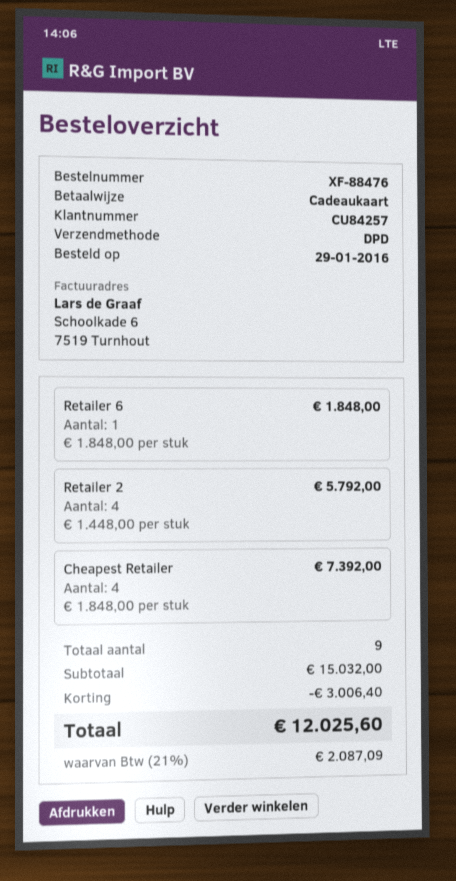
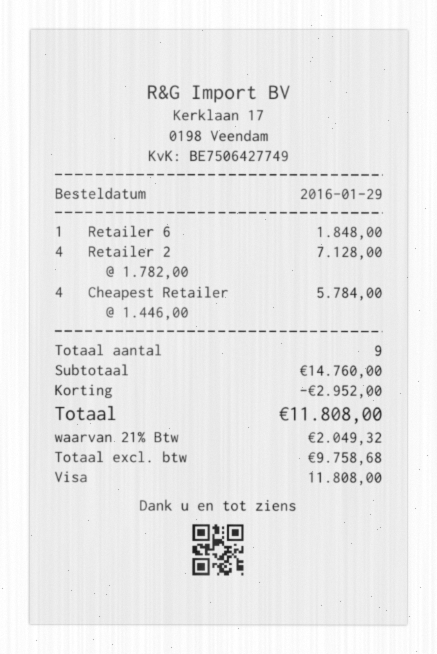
payment method: gift card -> Visa
Retailer 2: 4 x 1448.00 = 5792.00 -> 4 x 1782.00 = 7128.00
Cheapest Retailer: 4 x 1848.00 = 7392.00 -> 4 x 1446.00 = 5784.00
subtotal: 15032.00 -> 14760.00
discount: 3006.40 -> 2952.00
tax: 21% = 2087.09 -> 21% = 2049.32
total: 12025.60 -> 11808.00

